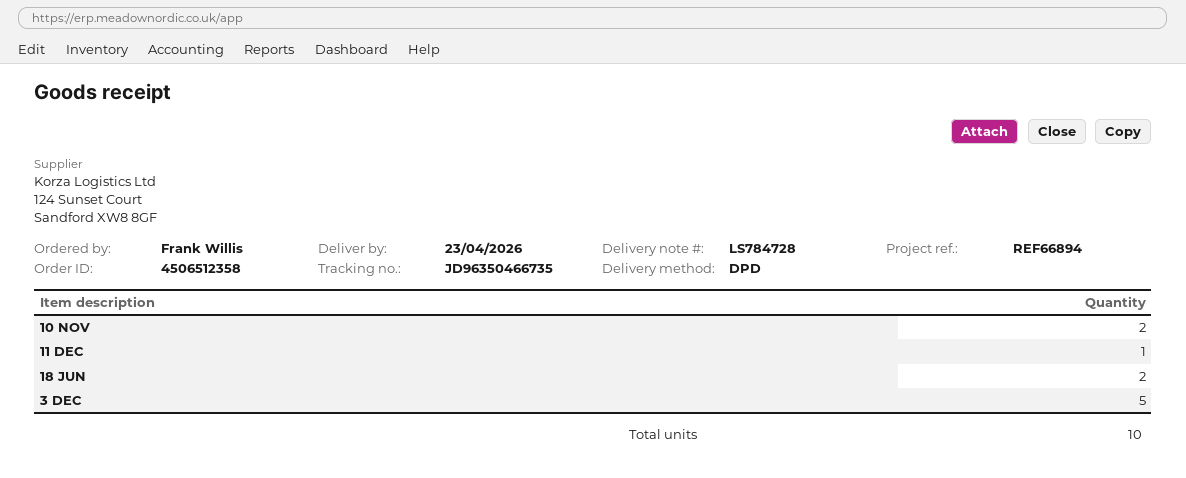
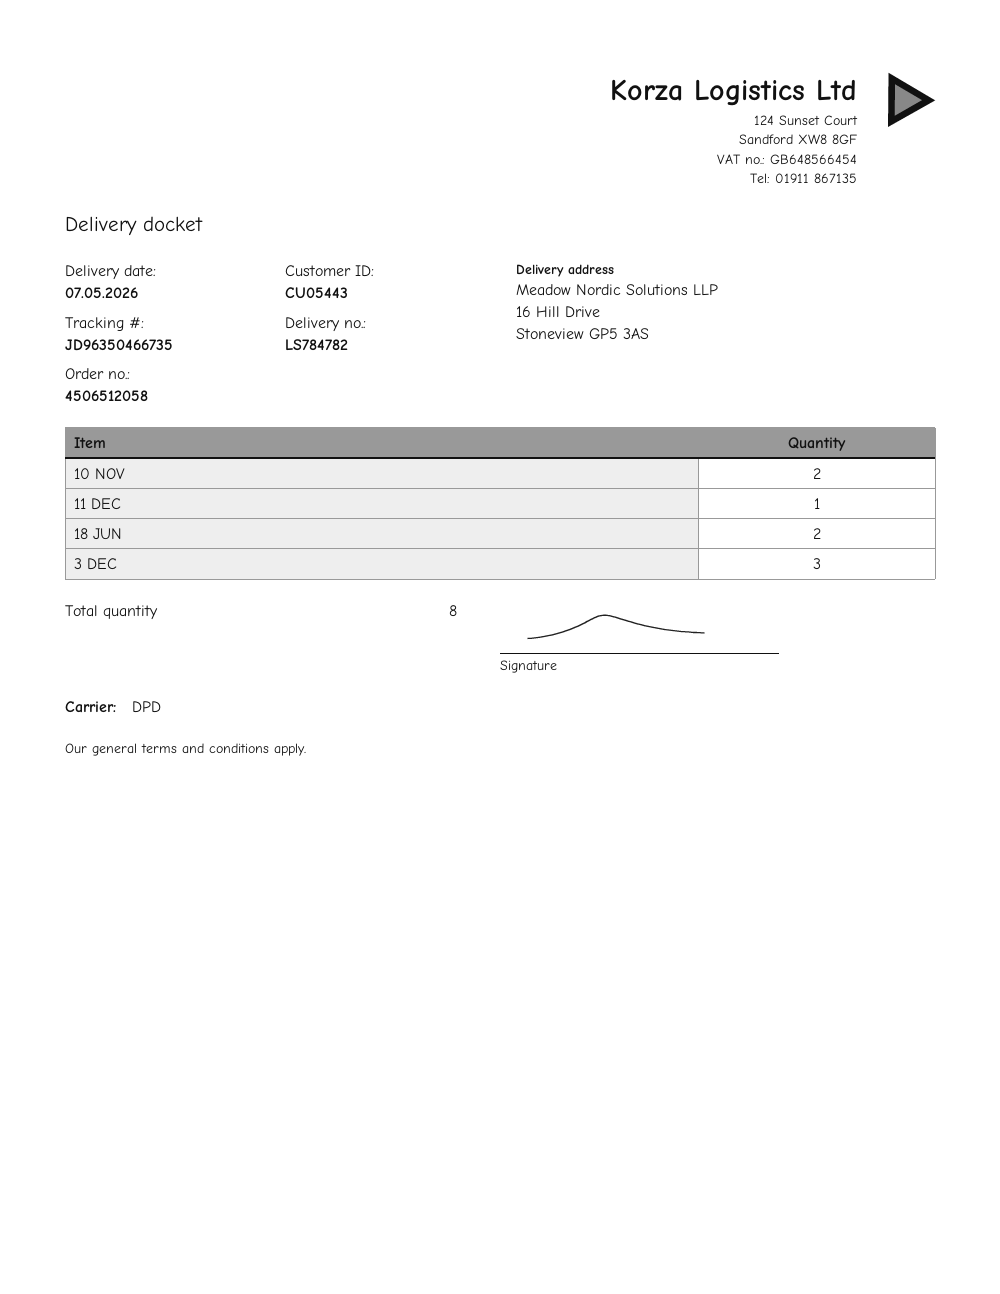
order number: 4506512358 -> 4506512058
delivery note number: LS784728 -> LS784782
delivery date: 2026-04-23 -> 2026-05-07
3 DEC: 5 -> 3
total quantity: 10 -> 8

